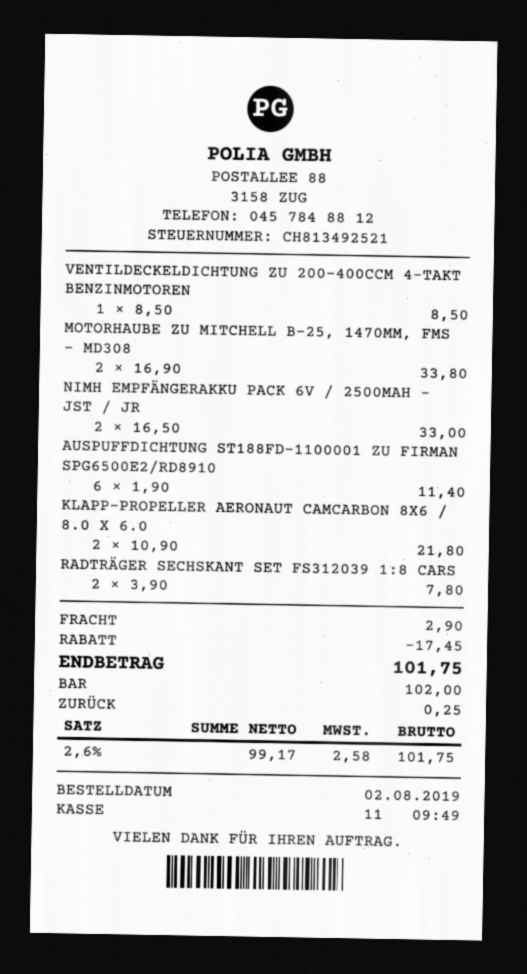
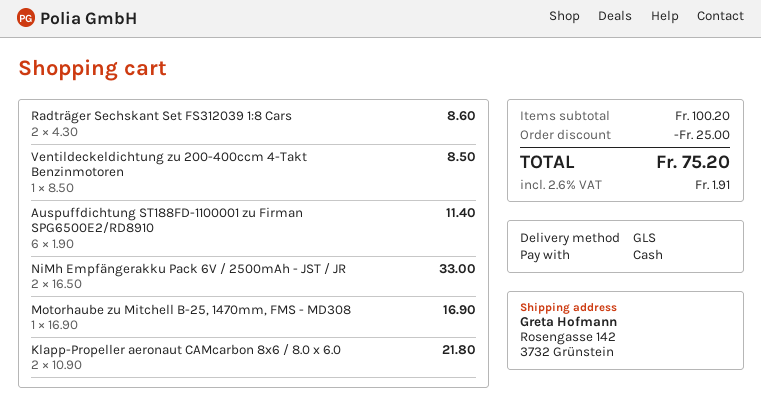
MOTORHAUBE ZU MITCHELL B-25, 1470MM, FMS - MD308: 2 x 16.90 = 33.80 -> 1 x 16.90 = 16.90
RADTRÄGER SECHSKANT SET FS312039 1:8 CARS: 2 x 3.90 = 7.80 -> 2 x 4.30 = 8.60
discount: 17.45 -> 25.00
shipping: 2.90 -> none
tax: 2.6% = 2.58 -> 2.6% = 1.91
total: 101.75 -> 75.20

